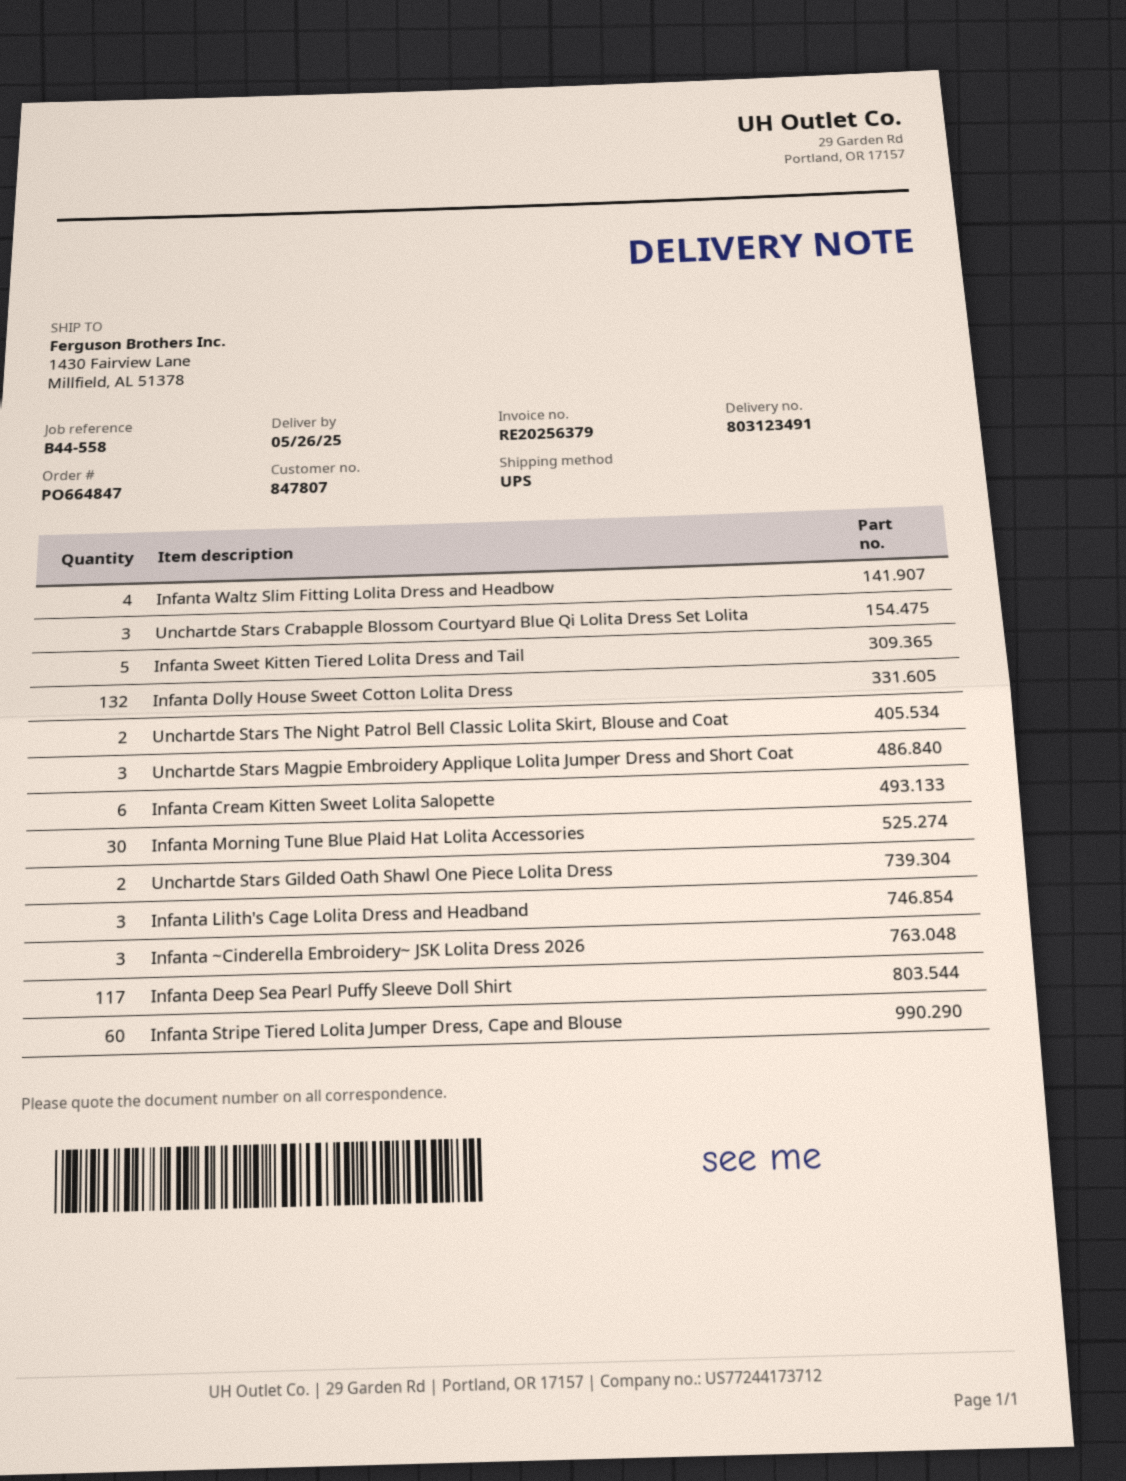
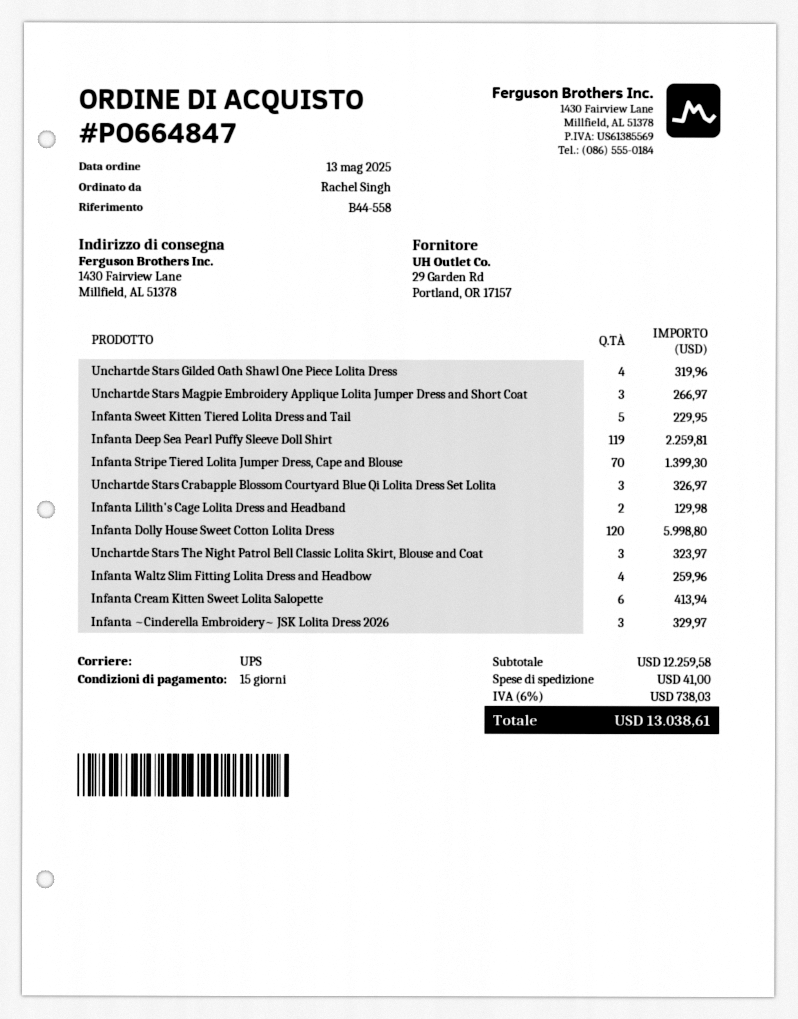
Infanta Dolly House Sweet Cotton Lolita Dress: 132 -> 120
Unchartde Stars The Night Patrol Bell Classic Lolita Skirt, Blouse and Coat: 2 -> 3
Infanta Morning Tune Blue Plaid Hat Lolita Accessories: 30 -> none
Unchartde Stars Gilded Oath Shawl One Piece Lolita Dress: 2 -> 4
Infanta Lilith's Cage Lolita Dress and Headband: 3 -> 2
Infanta Deep Sea Pearl Puffy Sleeve Doll Shirt: 117 -> 119
Infanta Stripe Tiered Lolita Jumper Dress, Cape and Blouse: 60 -> 70

